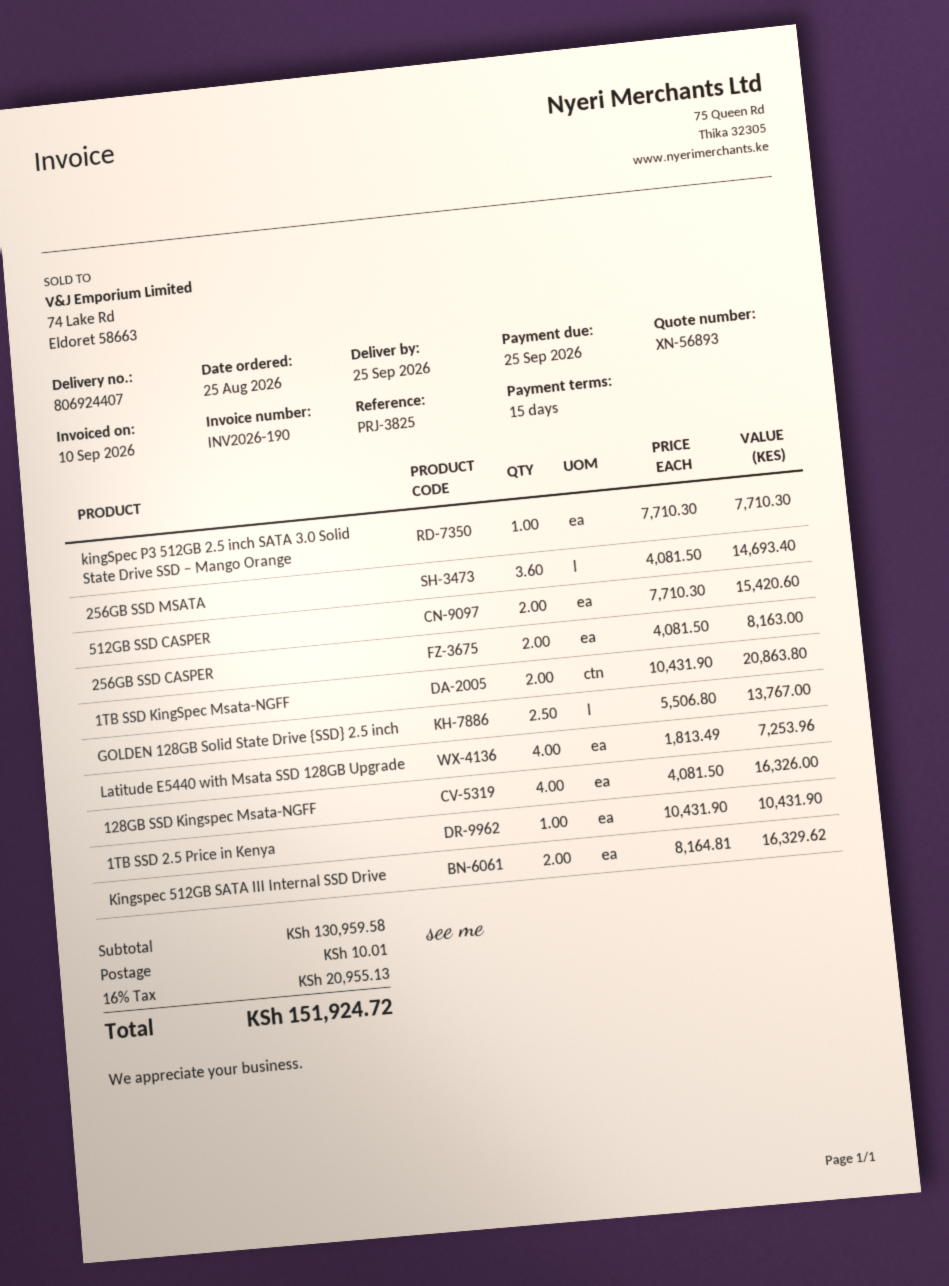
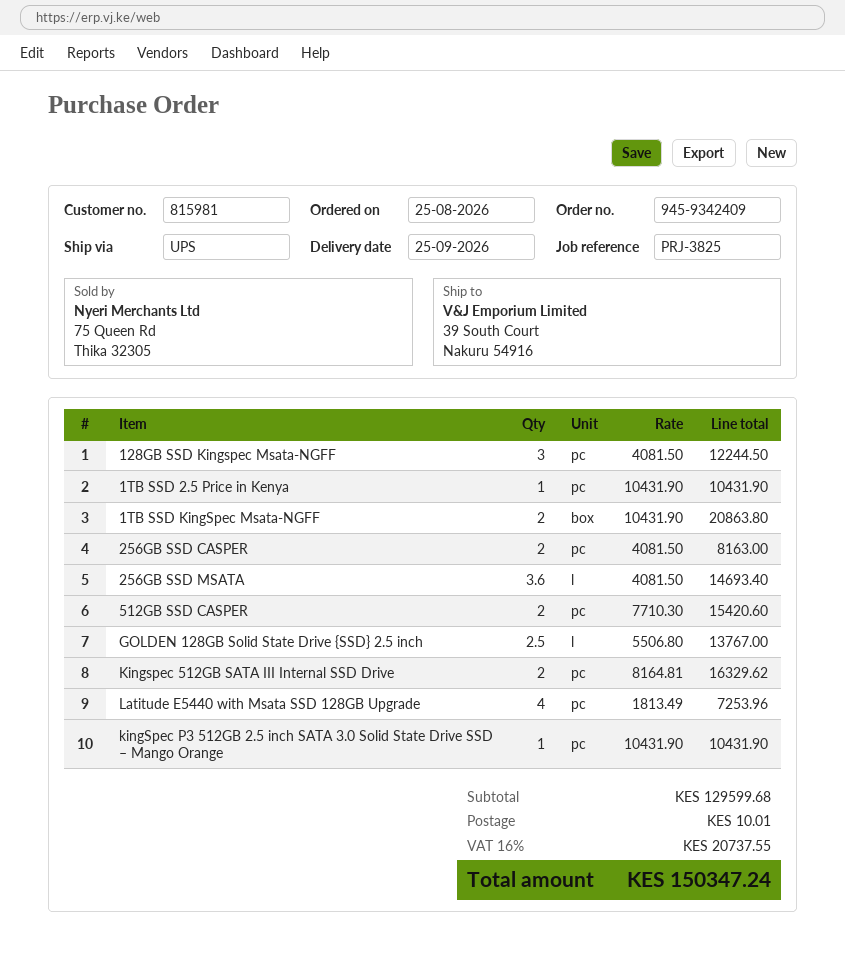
kingSpec P3 512GB 2.5 inch SATA 3.0 Solid State Drive SSD – Mango Orange: 1 x 7710.30 = 7710.30 -> 1 x 10431.90 = 10431.90
128GB SSD Kingspec Msata-NGFF: 4 x 4081.50 = 16326.00 -> 3 x 4081.50 = 12244.50
subtotal: 130959.58 -> 129599.68
tax: 16% = 20955.13 -> 16% = 20737.55
total: 151924.72 -> 150347.24

